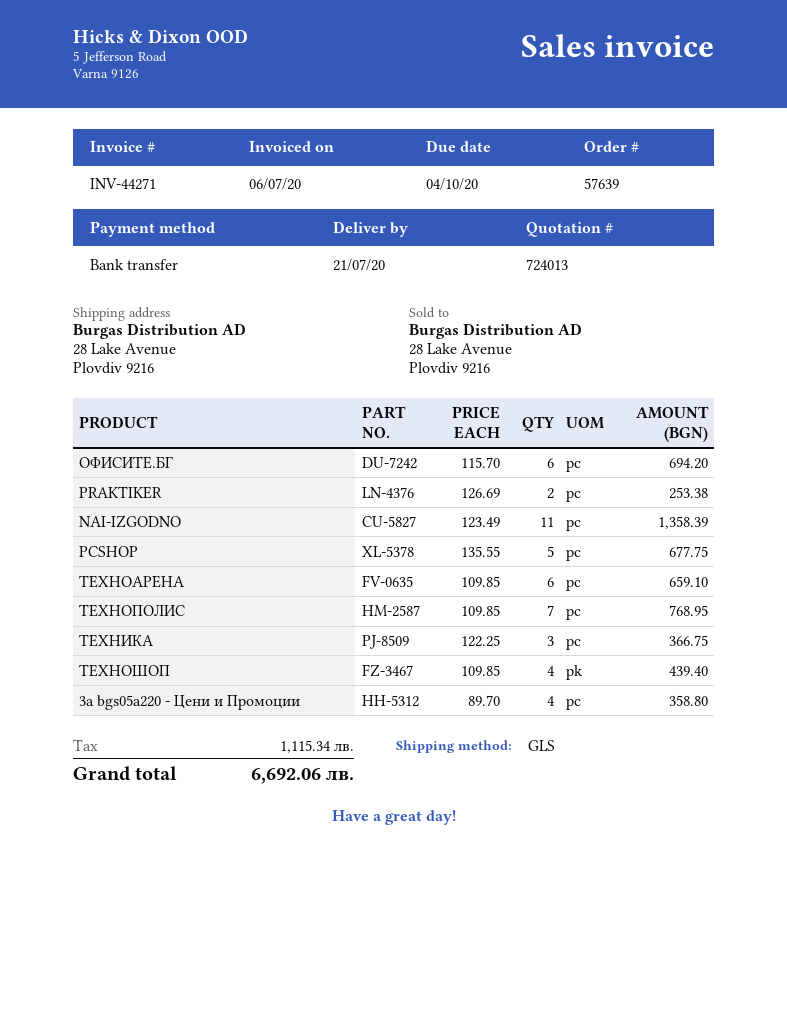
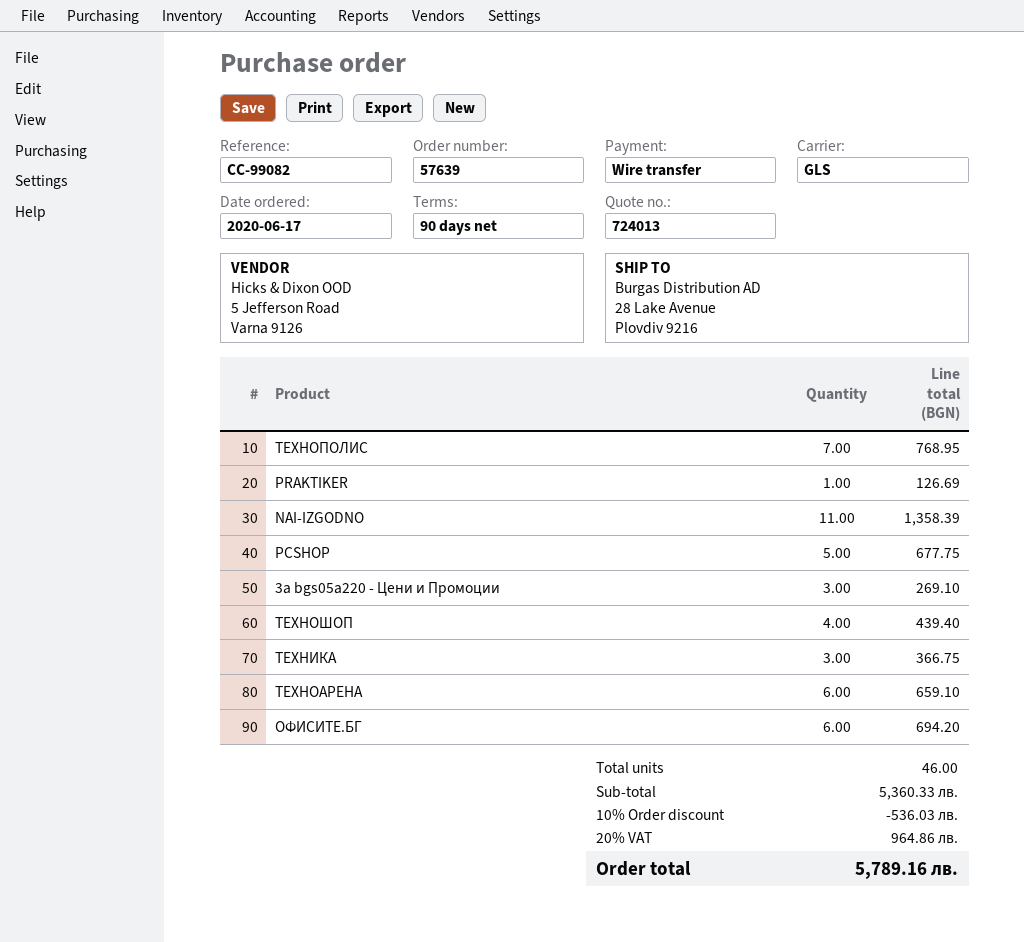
PRAKTIKER: 2 for 253.38 -> 1 for 126.69
3a bgs05a220 - Цени и Промоции: 4 for 358.80 -> 3 for 269.10
discount: none -> 10% = 536.03
tax: 1115.34 -> 964.86
total: 6692.06 -> 5789.16

